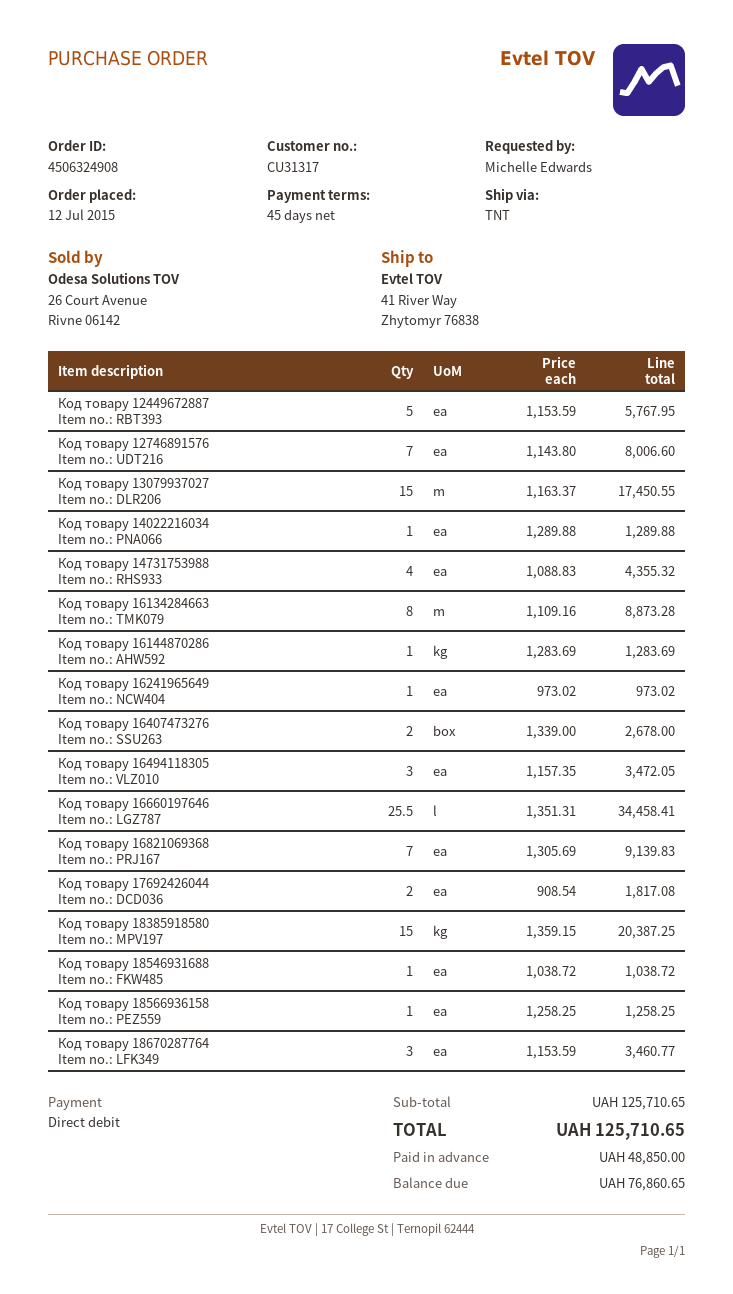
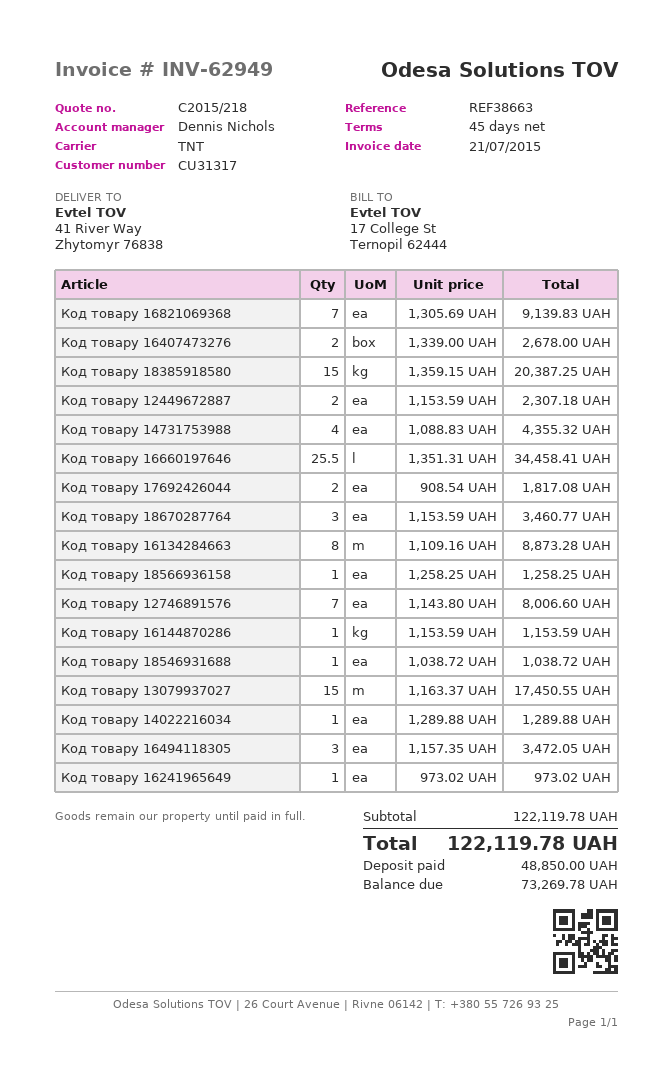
Код товару 12449672887: 5 x 1153.59 = 5767.95 -> 2 x 1153.59 = 2307.18
Код товару 16144870286: 1 x 1283.69 = 1283.69 -> 1 x 1153.59 = 1153.59
subtotal: 125710.65 -> 122119.78
total: 125710.65 -> 122119.78
balance: 76860.65 -> 73269.78

